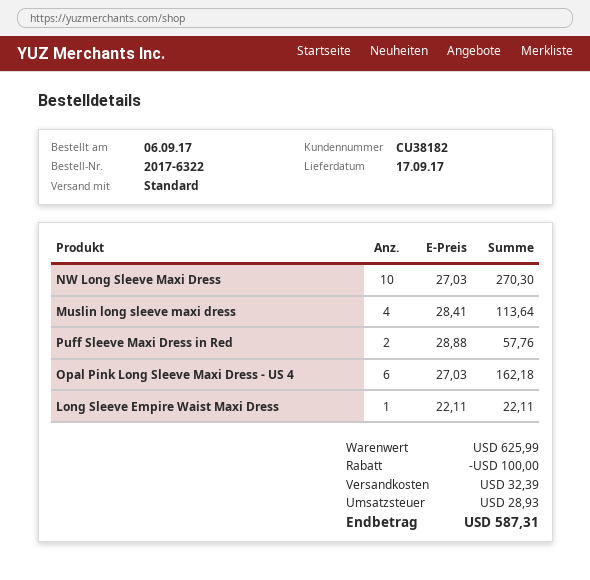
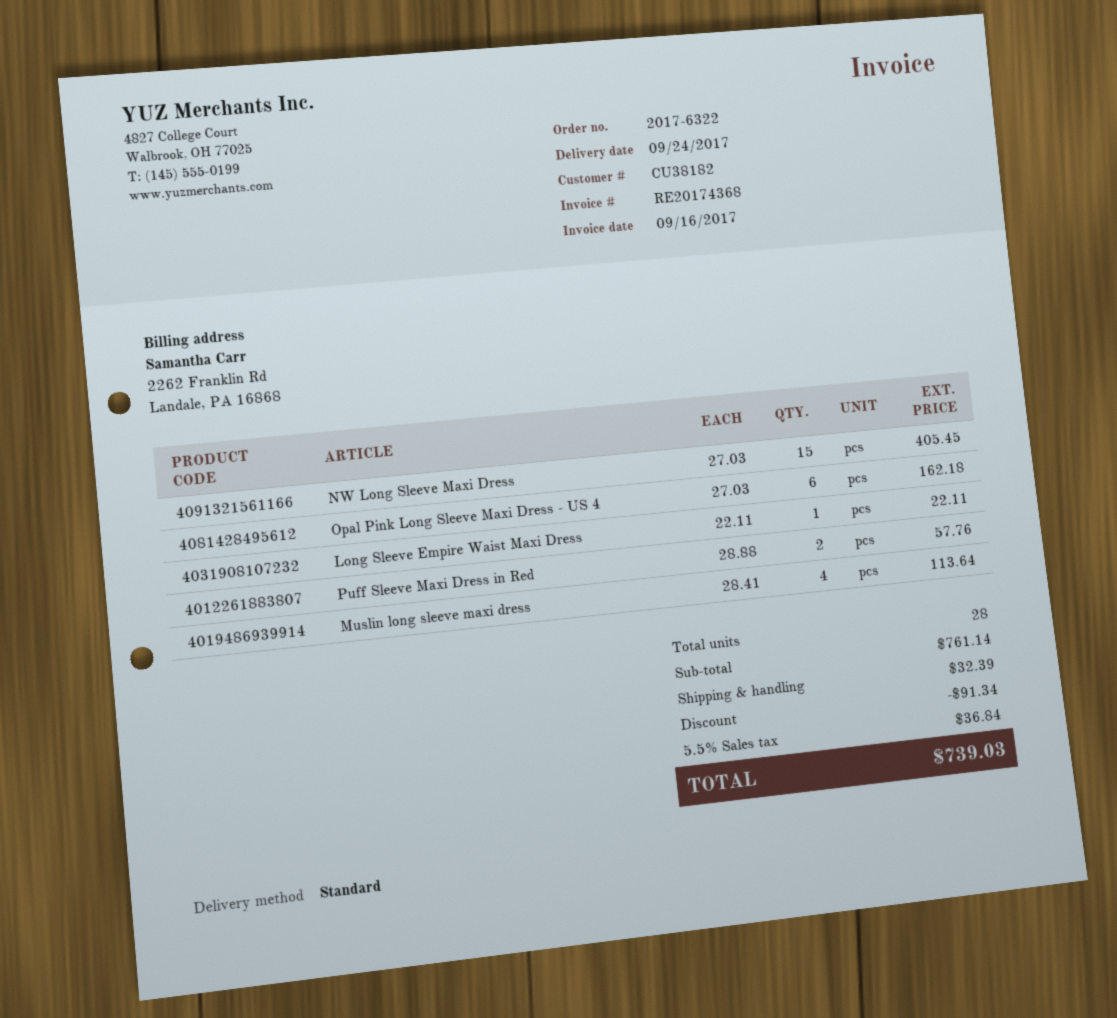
delivery date: 2017-09-17 -> 2017-09-24
NW Long Sleeve Maxi Dress: 10 x 27.03 = 270.30 -> 15 x 27.03 = 405.45
subtotal: 625.99 -> 761.14
discount: 100.00 -> 91.34
tax: 28.93 -> 36.84
total: 587.31 -> 739.03

